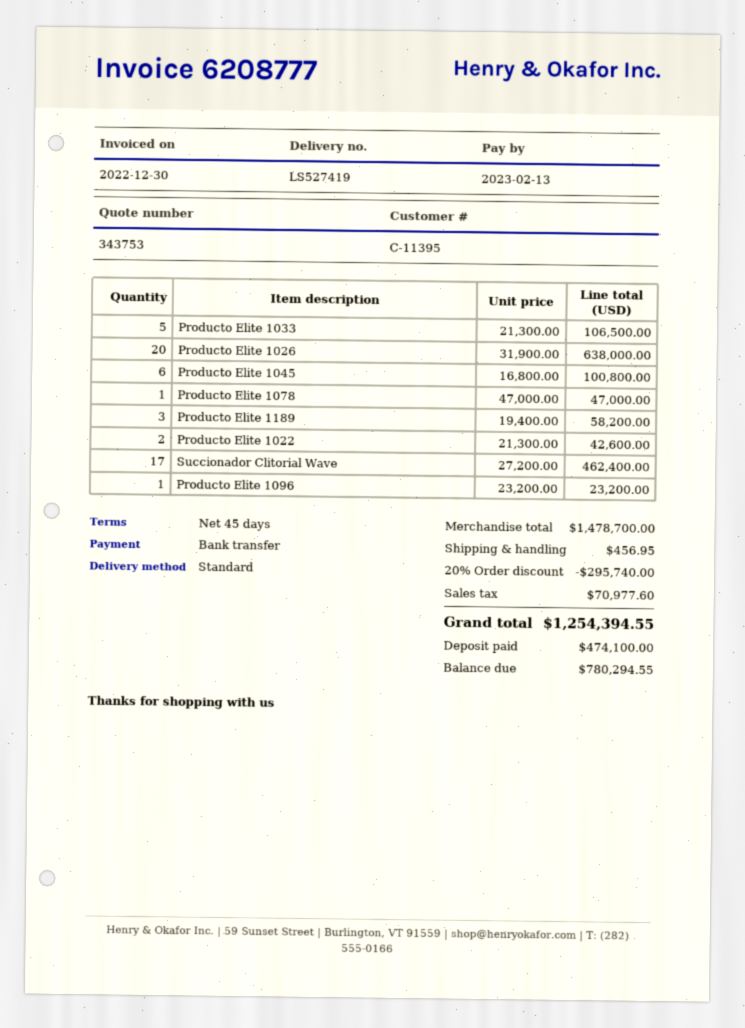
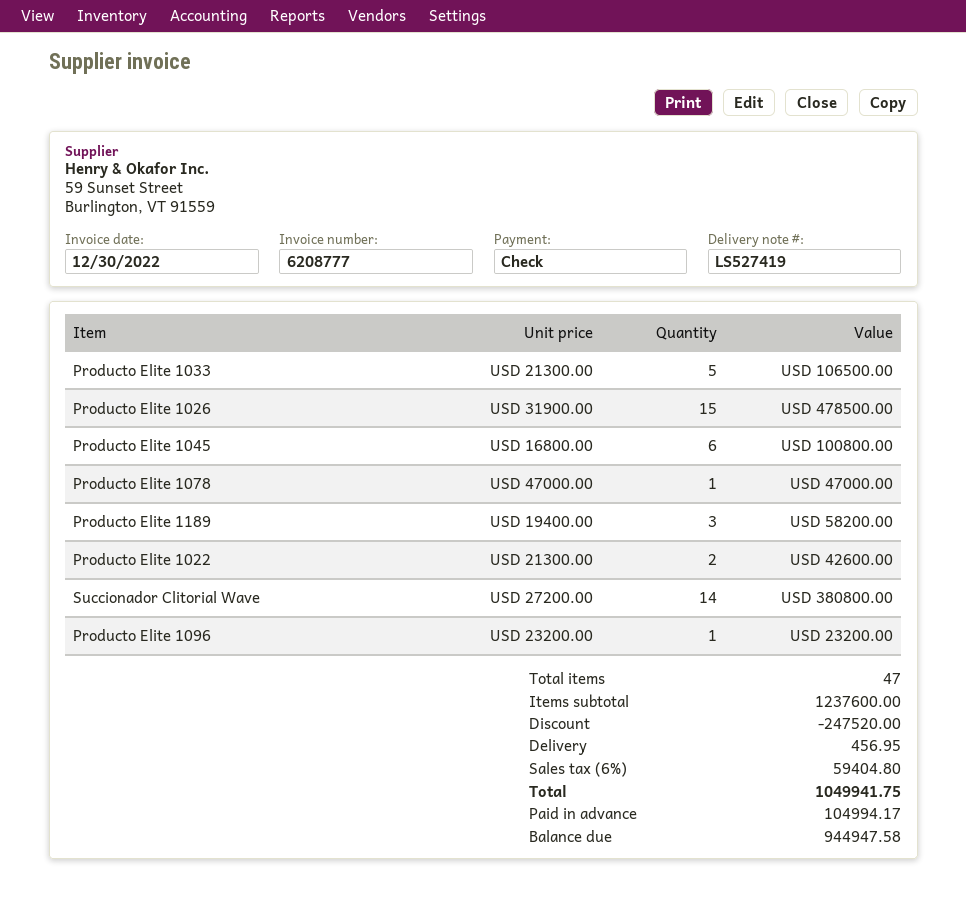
payment method: bank transfer -> cheque
Producto Elite 1026: 20 x 31900.00 = 638000.00 -> 15 x 31900.00 = 478500.00
Succionador Clitorial Wave: 17 x 27200.00 = 462400.00 -> 14 x 27200.00 = 380800.00
subtotal: 1478700.00 -> 1237600.00
discount: 295740.00 -> 247520.00
tax: 70977.60 -> 59404.80
total: 1254394.55 -> 1049941.75
deposit: 474100.00 -> 104994.17
balance: 780294.55 -> 944947.58

